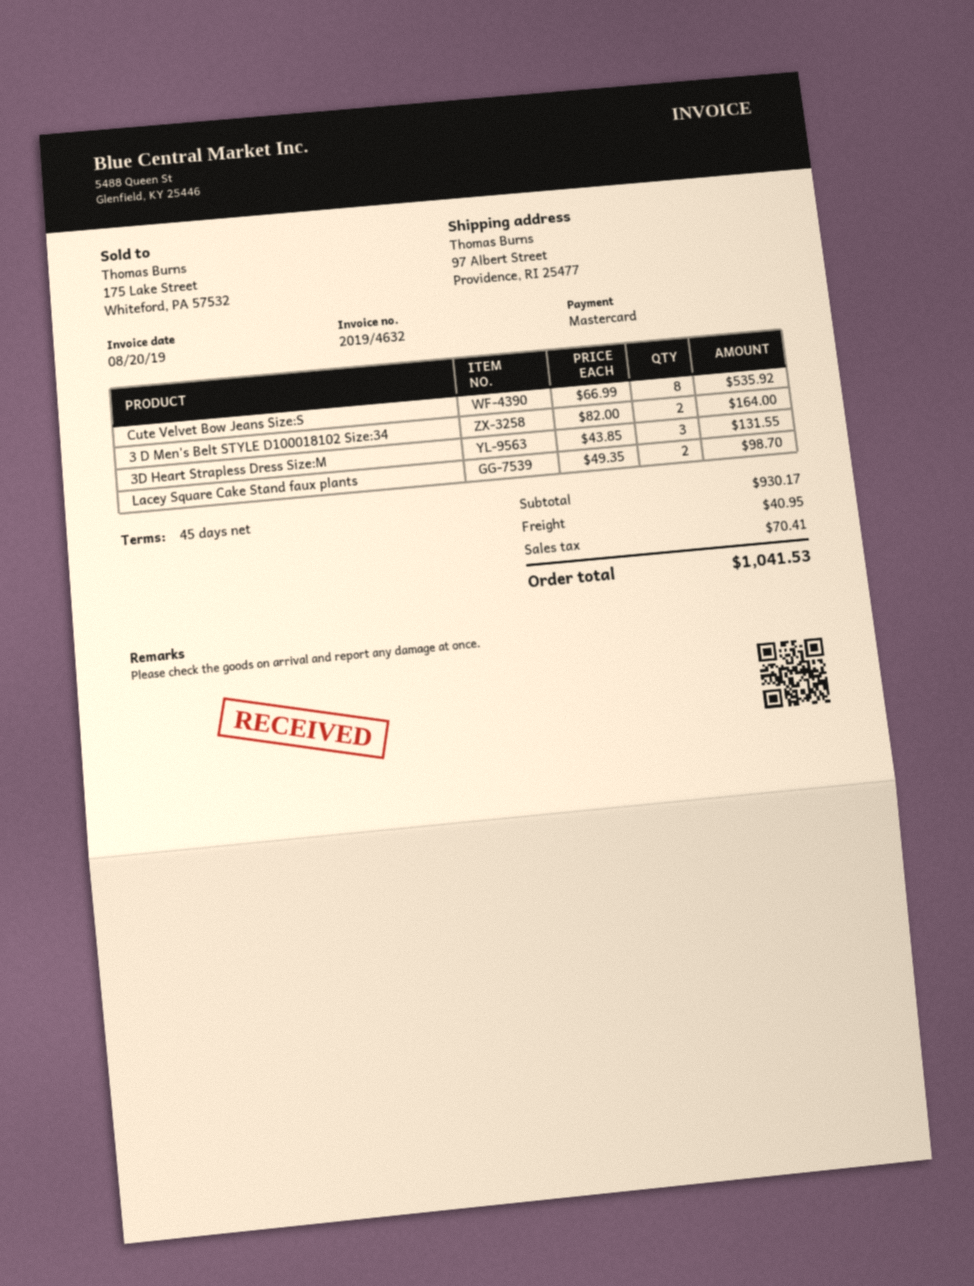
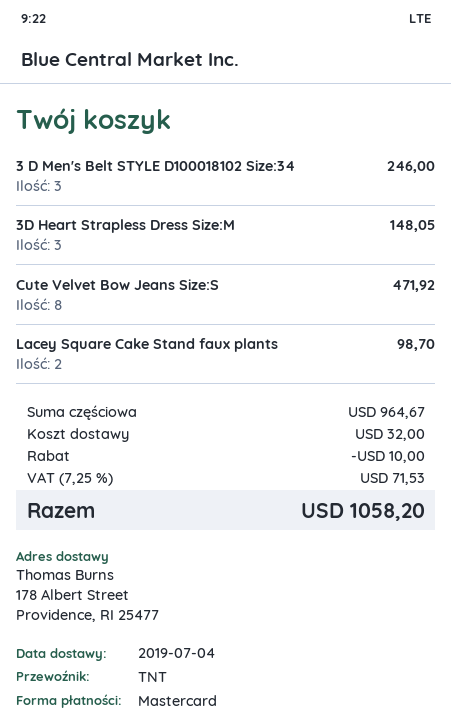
ship to: 97 Albert Street, Providence, RI 25477 -> 178 Albert Street, Providence, RI 25477
Cute Velvet Bow Jeans Size:S: 8 for 535.92 -> 8 for 471.92
3 D Men's Belt STYLE D100018102 Size:34: 2 for 164.00 -> 3 for 246.00
3D Heart Strapless Dress Size:M: 3 for 131.55 -> 3 for 148.05
subtotal: 930.17 -> 964.67
discount: none -> 10.00
shipping: 40.95 -> 32.00
tax: 70.41 -> 71.53
total: 1041.53 -> 1058.20

